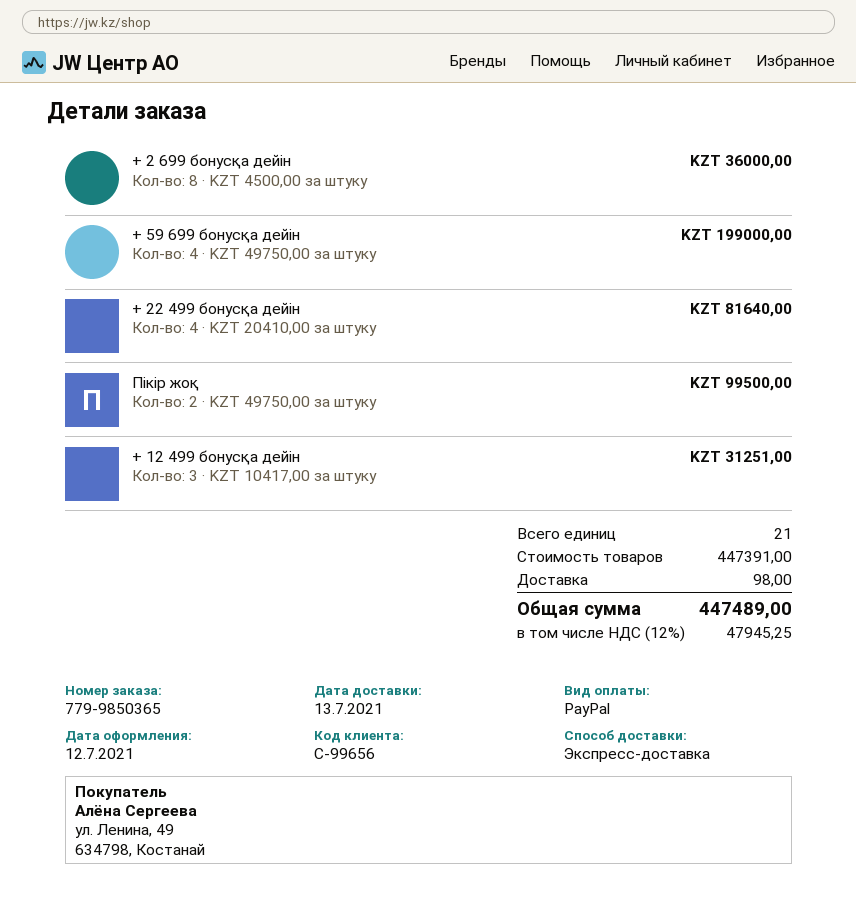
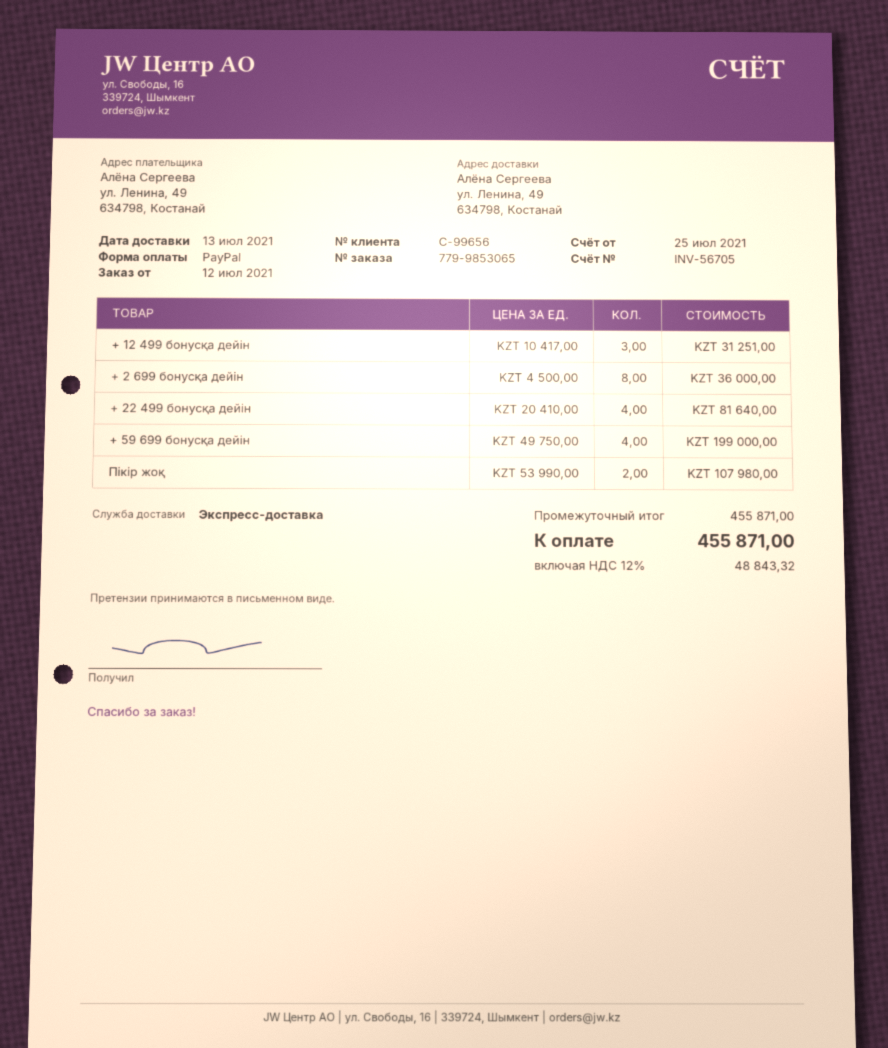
order number: 779-9850365 -> 779-9853065
Пікір жоқ: 2 x 49750.00 = 99500.00 -> 2 x 53990.00 = 107980.00
subtotal: 447391.00 -> 455871.00
shipping: 98.00 -> none
tax: 12% = 47945.25 -> 12% = 48843.32
total: 447489.00 -> 455871.00

